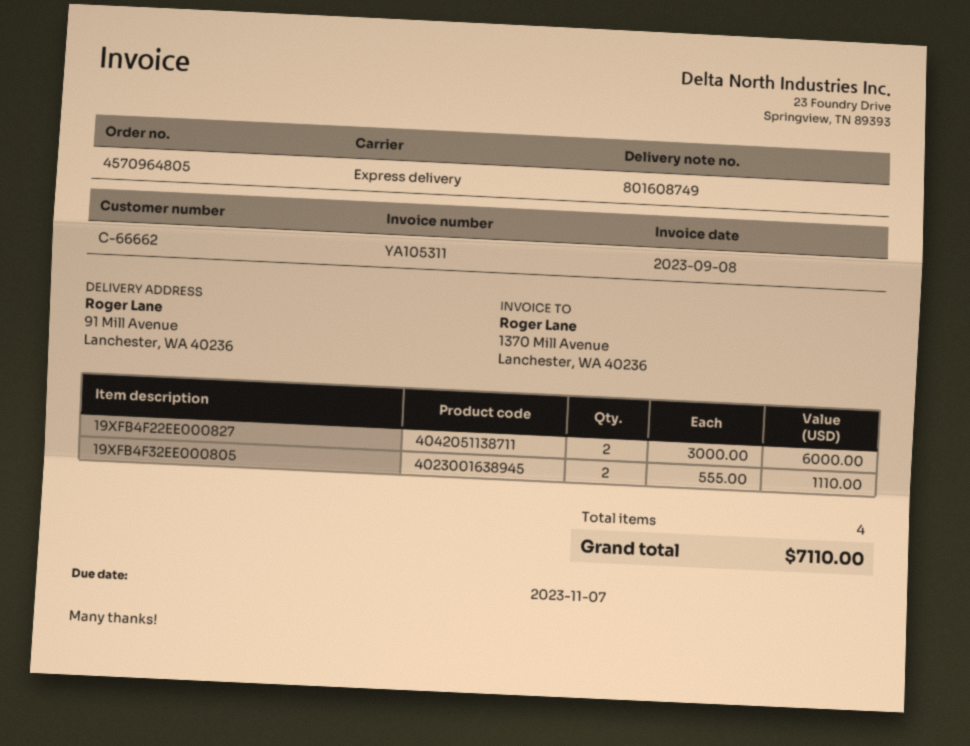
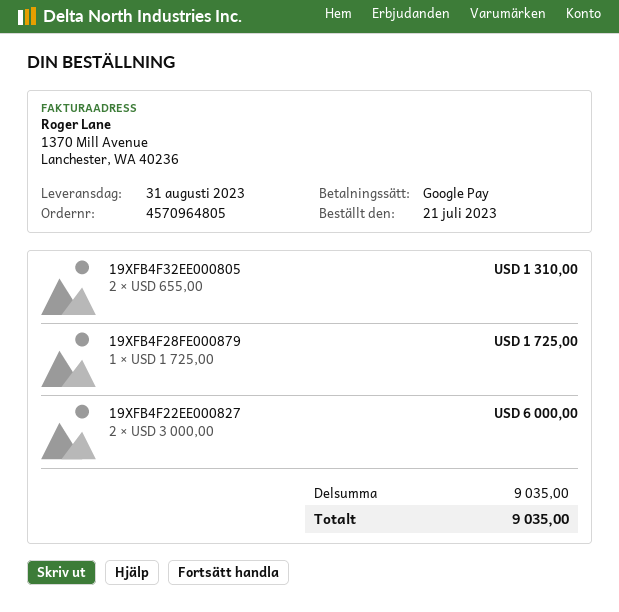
19XFB4F32EE000805: 2 x 555.00 = 1110.00 -> 2 x 655.00 = 1310.00
19XFB4F28FE000879: none -> 1 x 1725.00 = 1725.00
total: 7110.00 -> 9035.00

